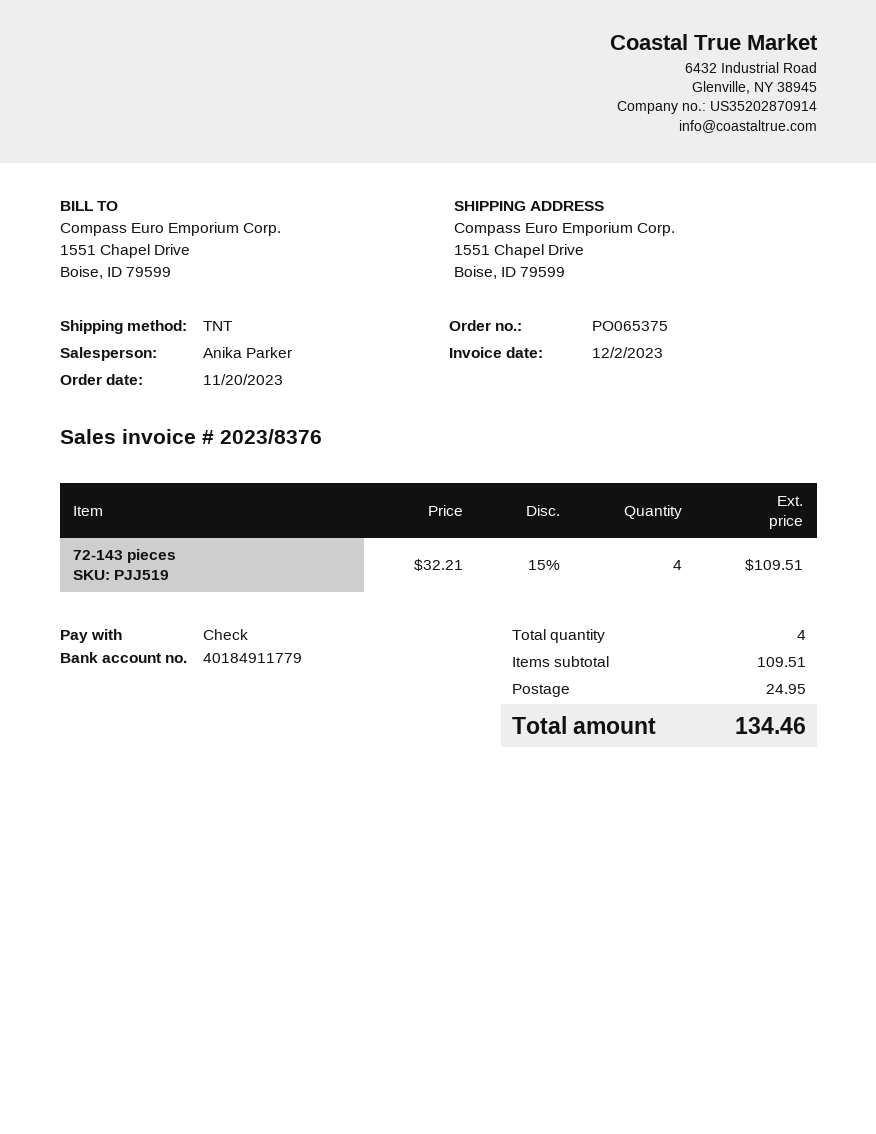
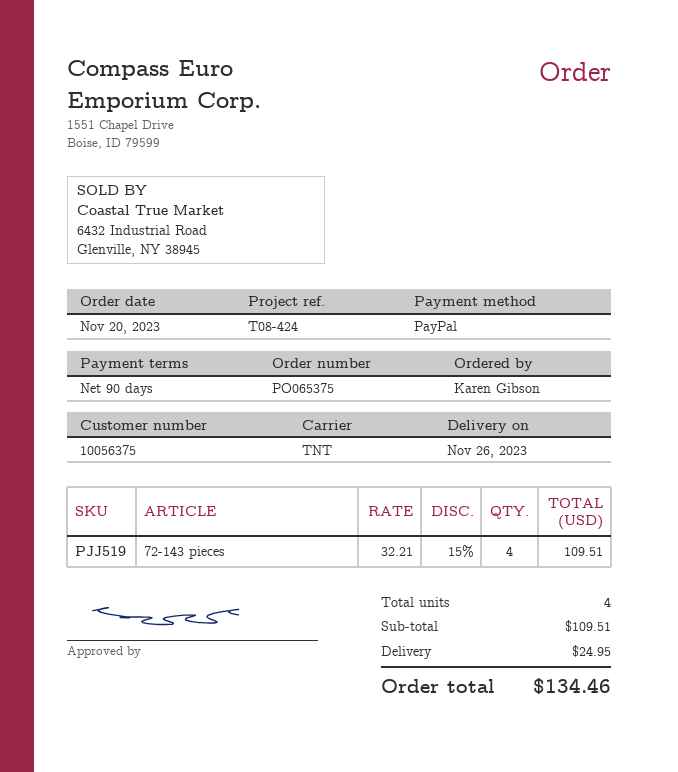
payment method: cheque -> PayPal

